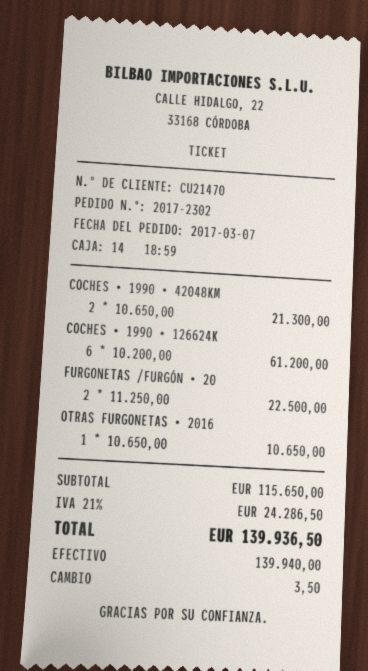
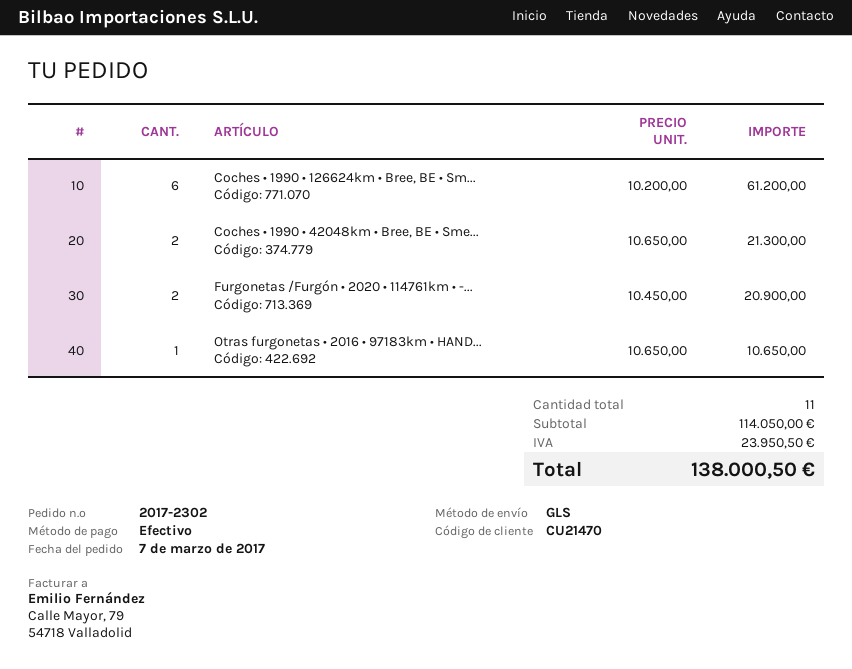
FURGONETAS /FURGÓN • 20: 2 x 11250.00 = 22500.00 -> 2 x 10450.00 = 20900.00
subtotal: 115650.00 -> 114050.00
tax: 24286.50 -> 23950.50
total: 139936.50 -> 138000.50

